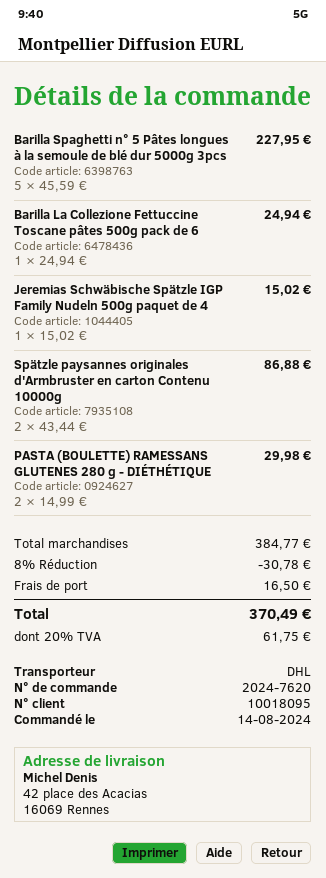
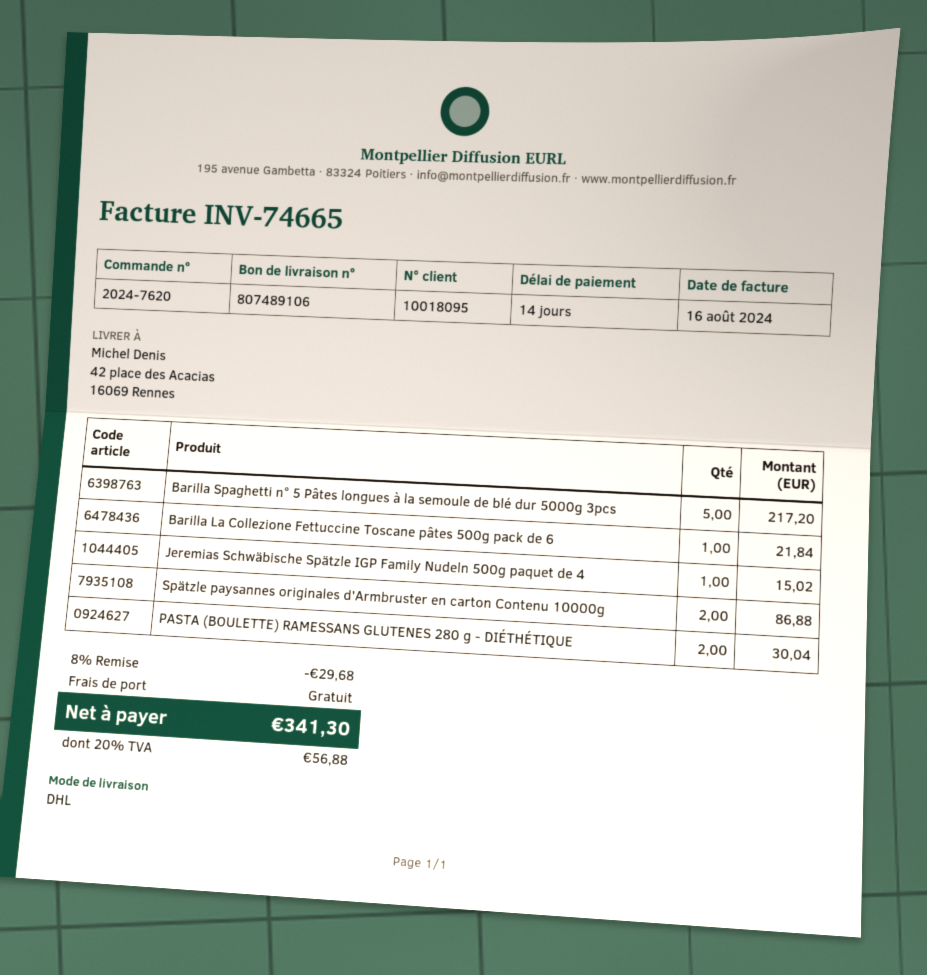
Barilla Spaghetti n° 5 Pâtes longues à la semoule de blé dur 5000g 3pcs: 5 for 227.95 -> 5 for 217.20
Barilla La Collezione Fettuccine Toscane pâtes 500g pack de 6: 1 for 24.94 -> 1 for 21.84
PASTA (BOULETTE) RAMESSANS GLUTENES 280 g - DIÉTHÉTIQUE: 2 for 29.98 -> 2 for 30.04
discount: 8% = 30.78 -> 8% = 29.68
shipping: 16.50 -> 0.00
tax: 20% = 61.75 -> 20% = 56.88
total: 370.49 -> 341.30

